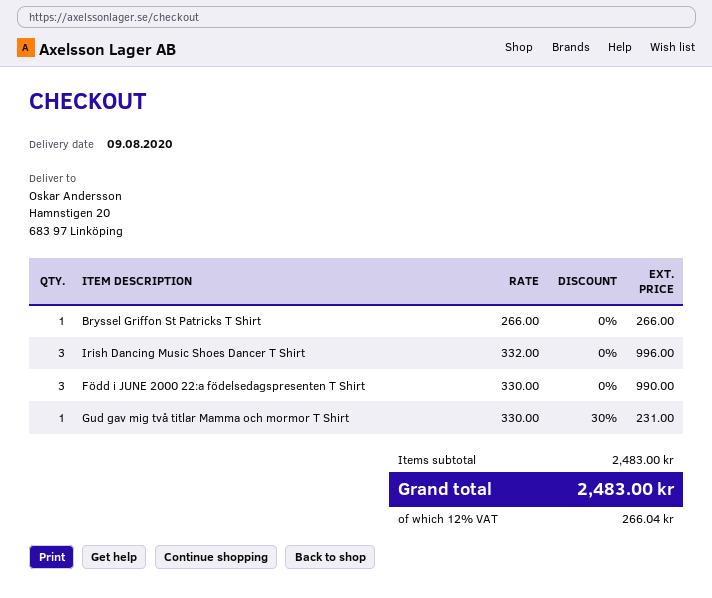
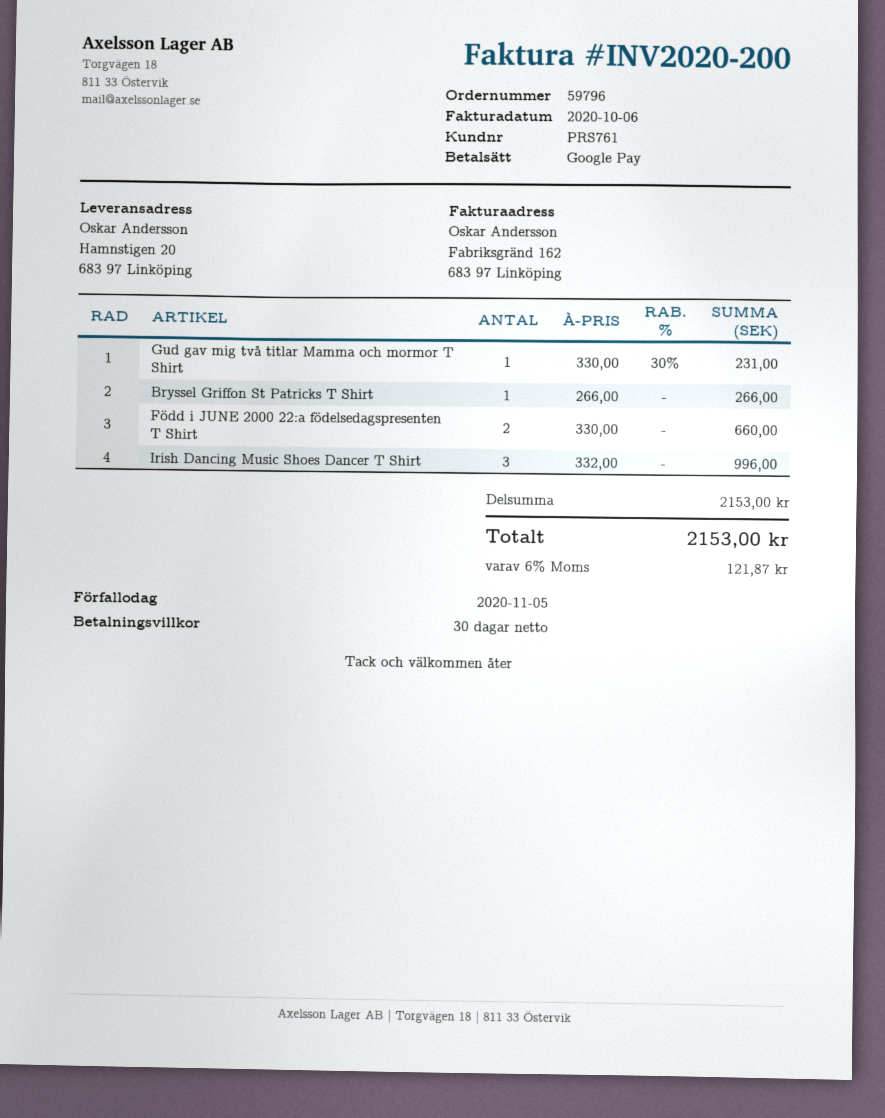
Född i JUNE 2000 22:a födelsedagspresenten T Shirt: 3 x 330.00 = 990.00 -> 2 x 330.00 = 660.00
subtotal: 2483.00 -> 2153.00
tax: 12% = 266.04 -> 6% = 121.87
total: 2483.00 -> 2153.00

